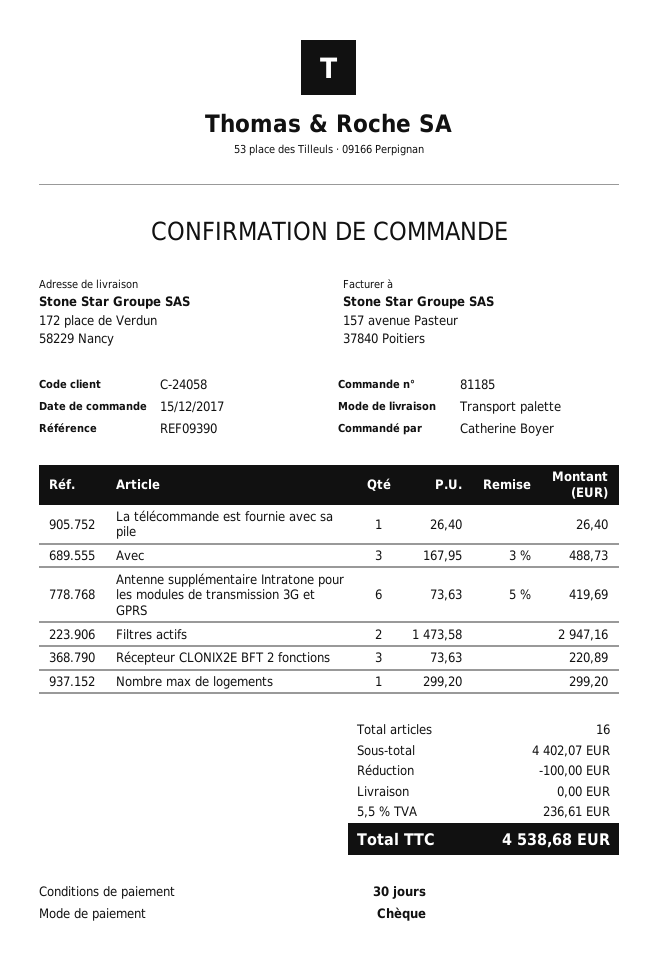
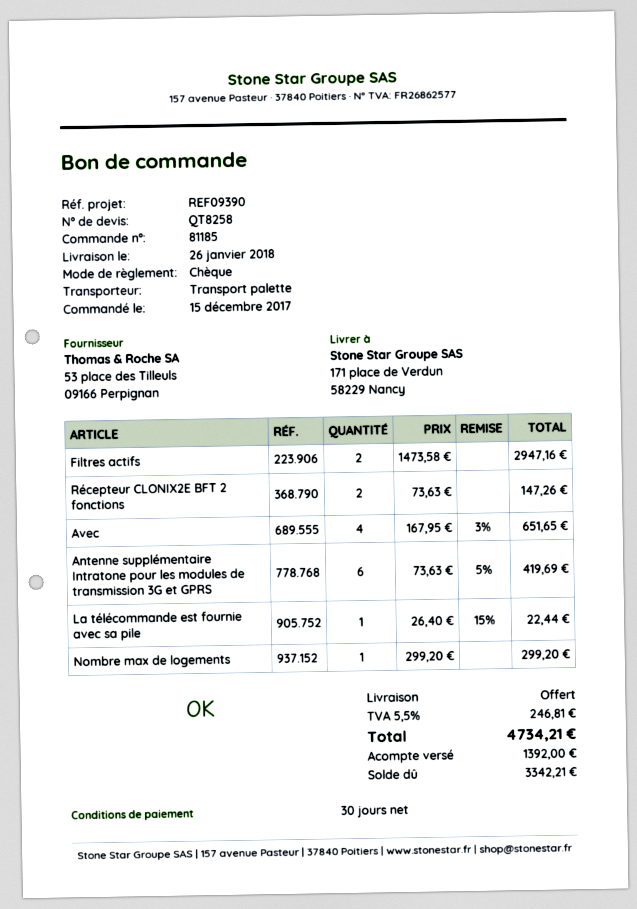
ship to: 172 place de Verdun, 58229 Nancy -> 171 place de Verdun, 58229 Nancy
La télécommande est fournie avec sa pile: 1 x 26.40 = 26.40 -> 1 x 26.40 - 15% = 22.44
Avec: 3 x 167.95 - 3% = 488.73 -> 4 x 167.95 - 3% = 651.65
Récepteur CLONIX2E BFT 2 fonctions: 3 x 73.63 = 220.89 -> 2 x 73.63 = 147.26
discount: 100.00 -> none
tax: 5.5% = 236.61 -> 5.5% = 246.81
total: 4538.68 -> 4734.21

